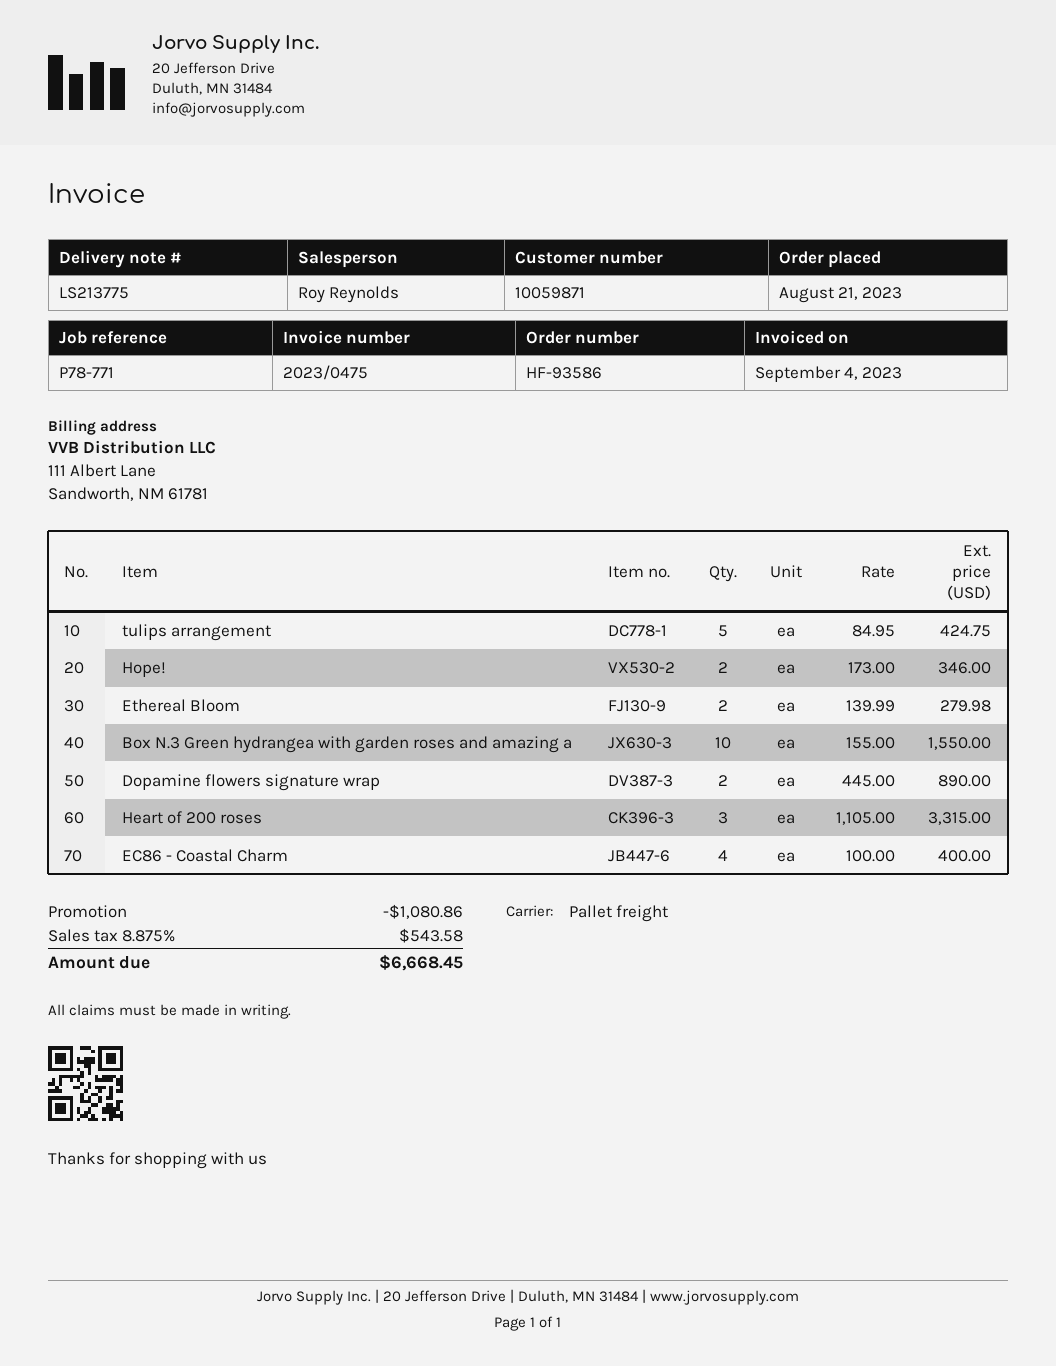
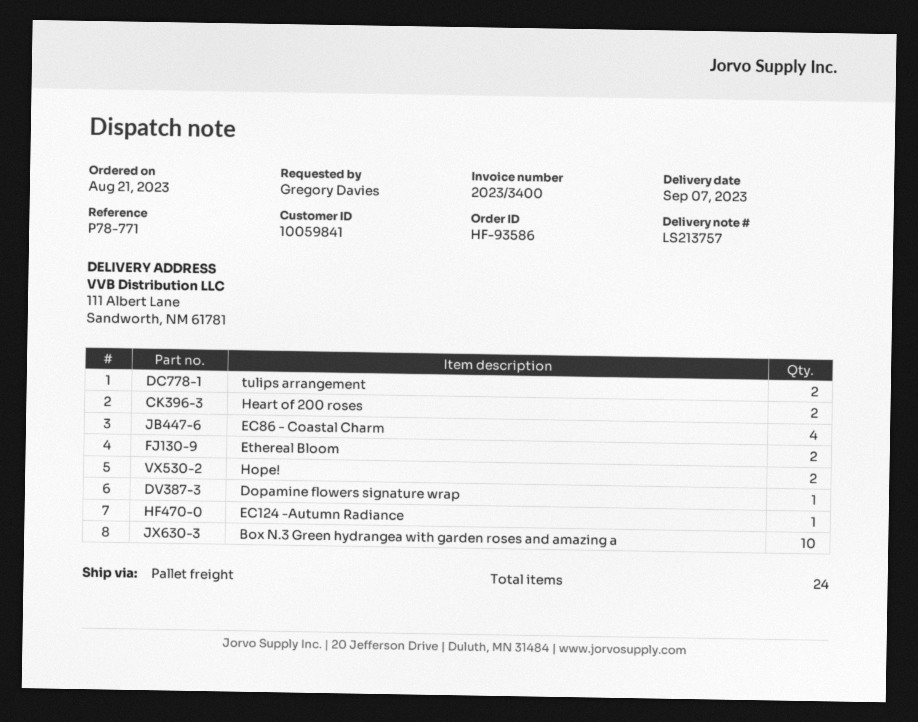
delivery note number: LS213775 -> LS213757
invoice number: 2023/0475 -> 2023/3400
customer number: 10059871 -> 10059841
tulips arrangement: 5 -> 2
Dopamine flowers signature wrap: 2 -> 1
Heart of 200 roses: 3 -> 2
EC124 -Autumn Radiance: none -> 1

